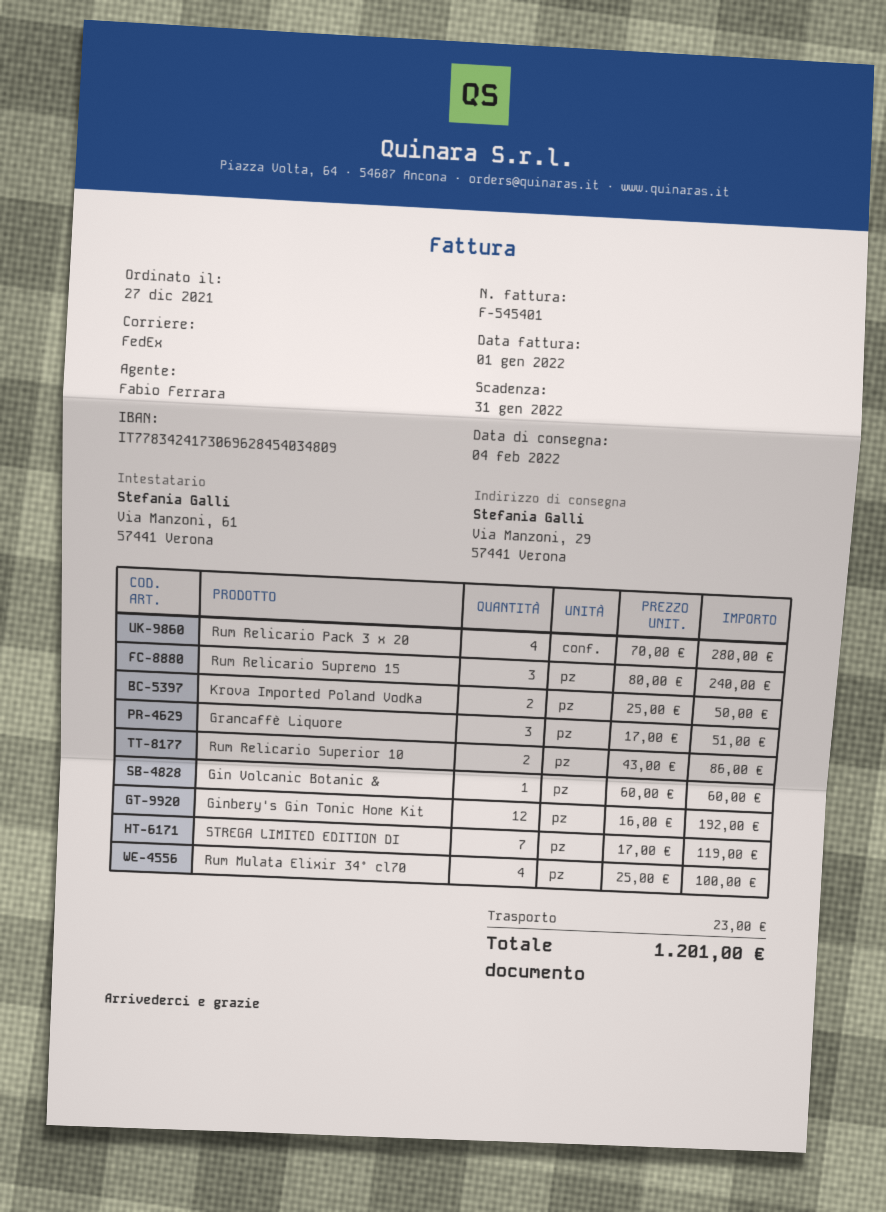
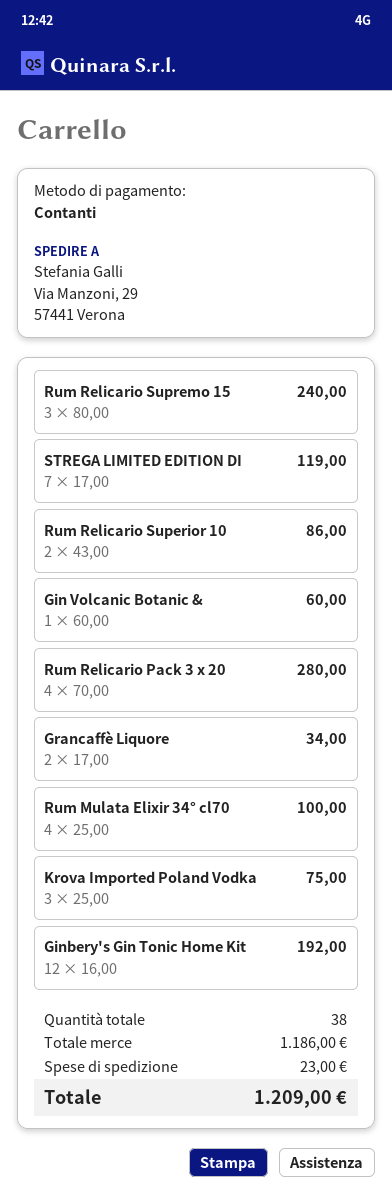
Krova Imported Poland Vodka: 2 x 25.00 = 50.00 -> 3 x 25.00 = 75.00
Grancaffè Liquore: 3 x 17.00 = 51.00 -> 2 x 17.00 = 34.00
total: 1201.00 -> 1209.00

